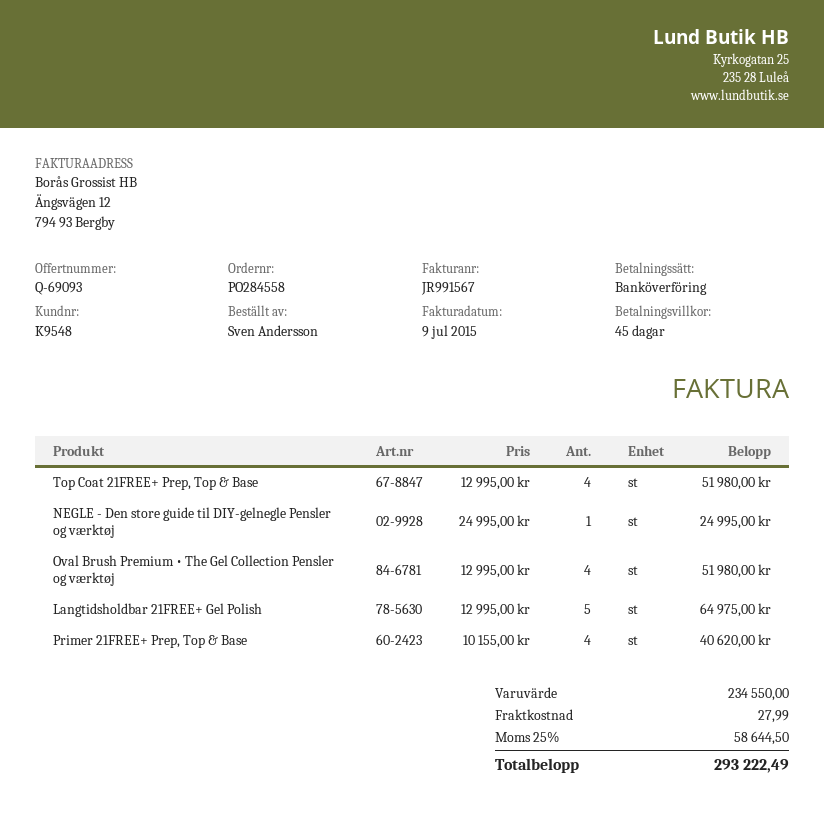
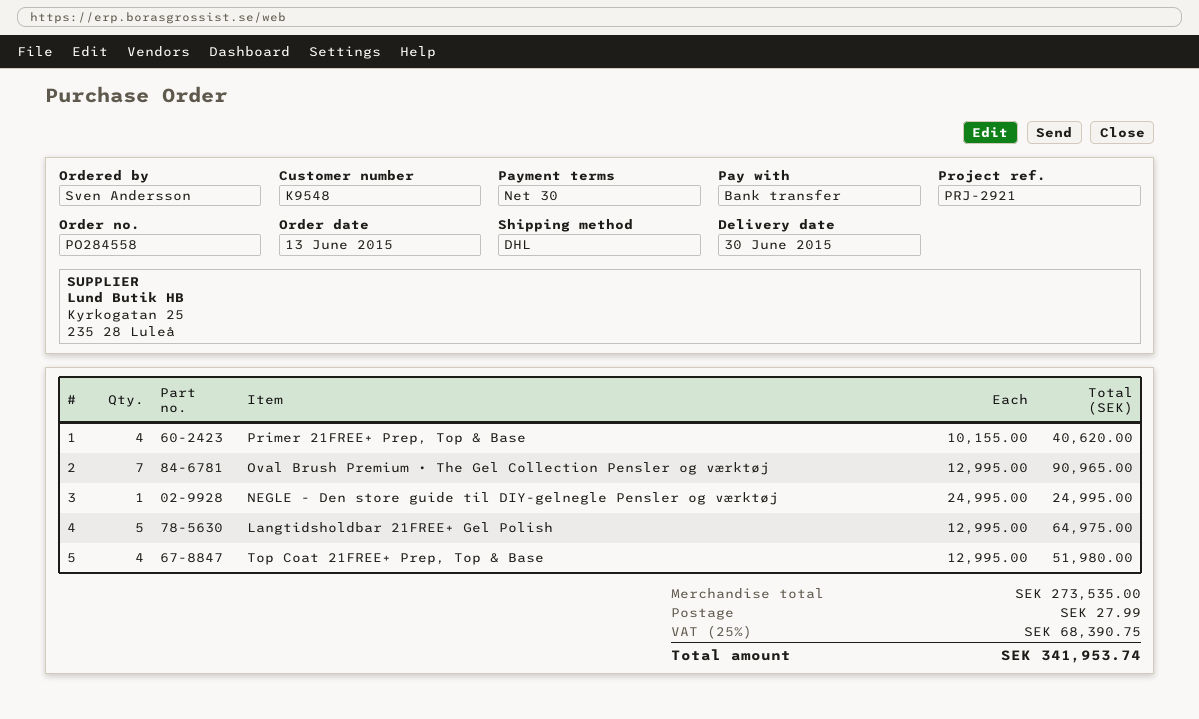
payment terms: 45 days -> 30 days
Oval Brush Premium • The Gel Collection Pensler og værktøj: 4 x 12995.00 = 51980.00 -> 7 x 12995.00 = 90965.00
subtotal: 234550.00 -> 273535.00
tax: 25% = 58644.50 -> 25% = 68390.75
total: 293222.49 -> 341953.74

